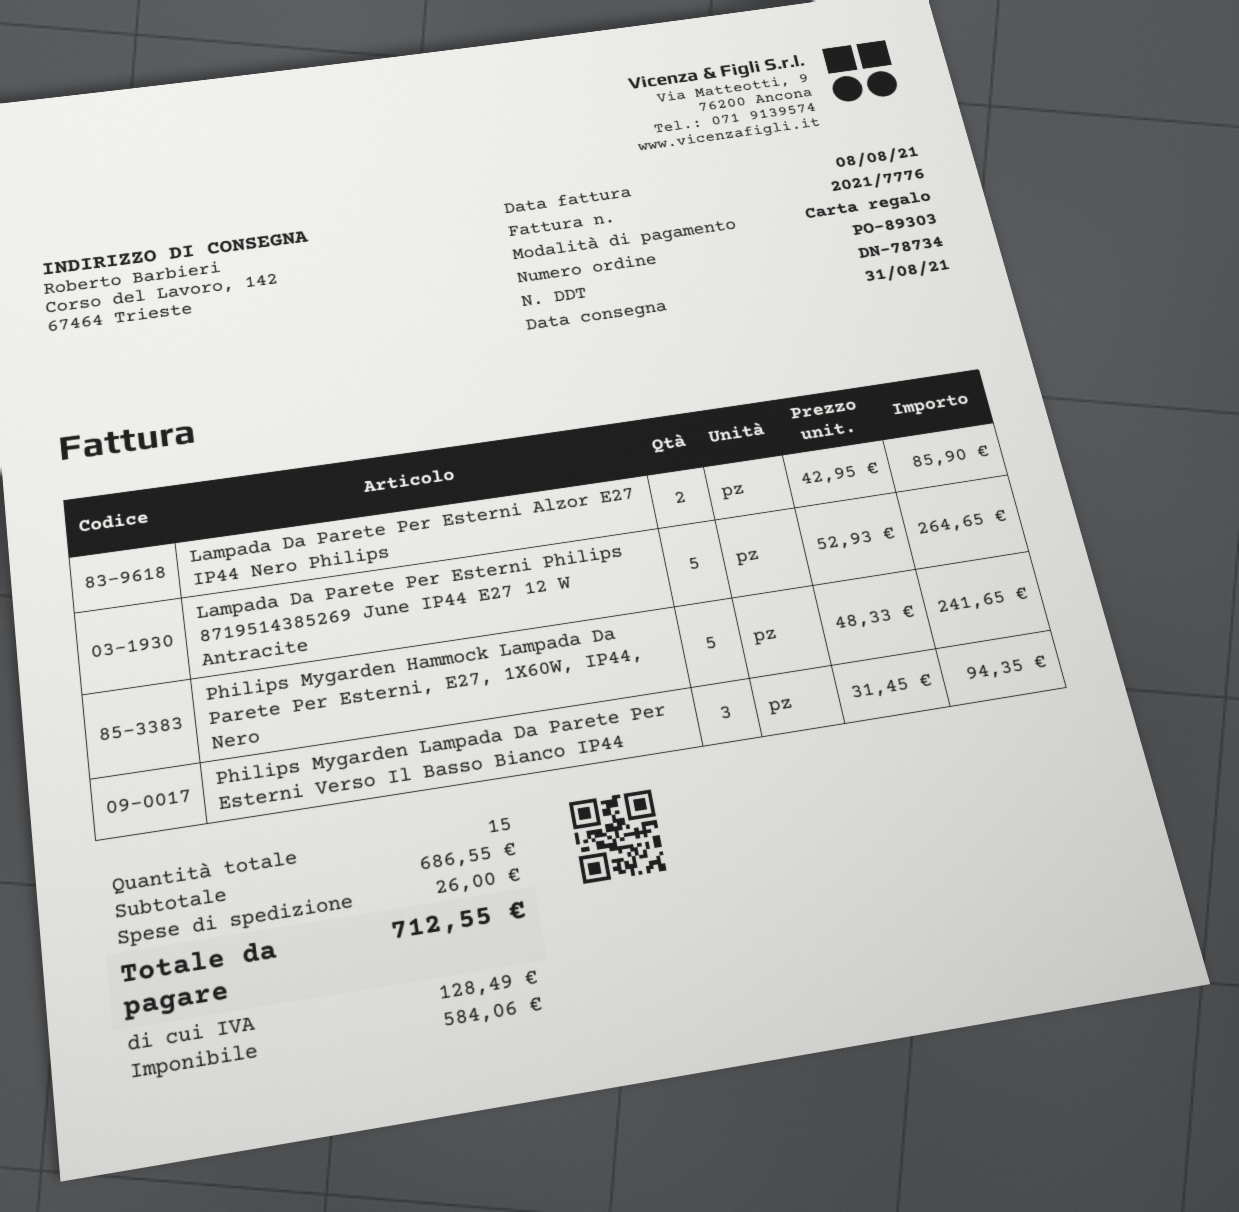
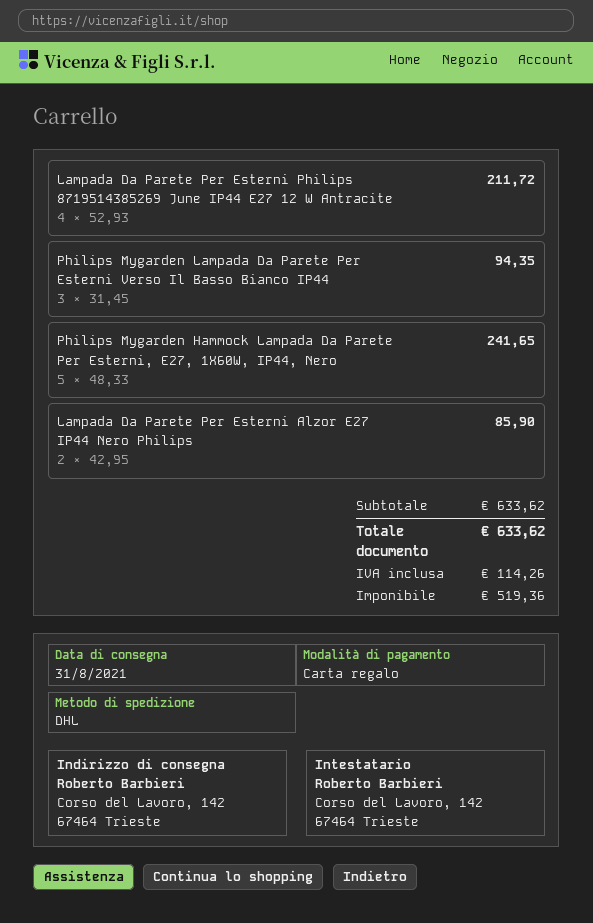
Lampada Da Parete Per Esterni Philips 8719514385269 June IP44 E27 12 W Antracite: 5 x 52.93 = 264.65 -> 4 x 52.93 = 211.72
subtotal: 686.55 -> 633.62
shipping: 26.00 -> none
net: 584.06 -> 519.36
tax: 128.49 -> 114.26
total: 712.55 -> 633.62

